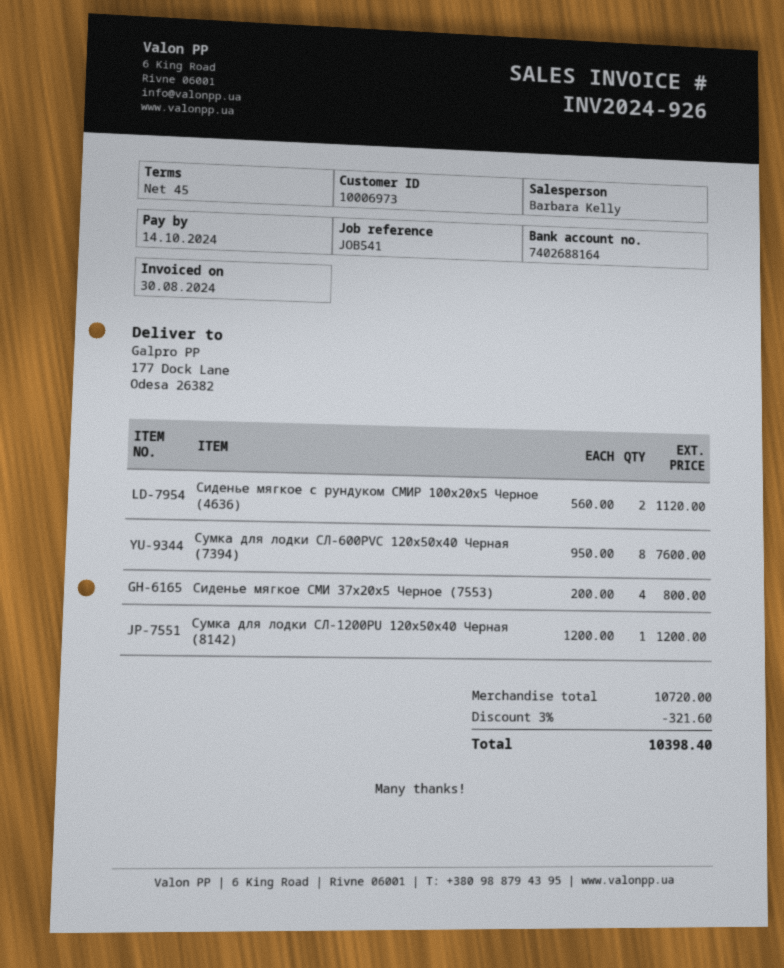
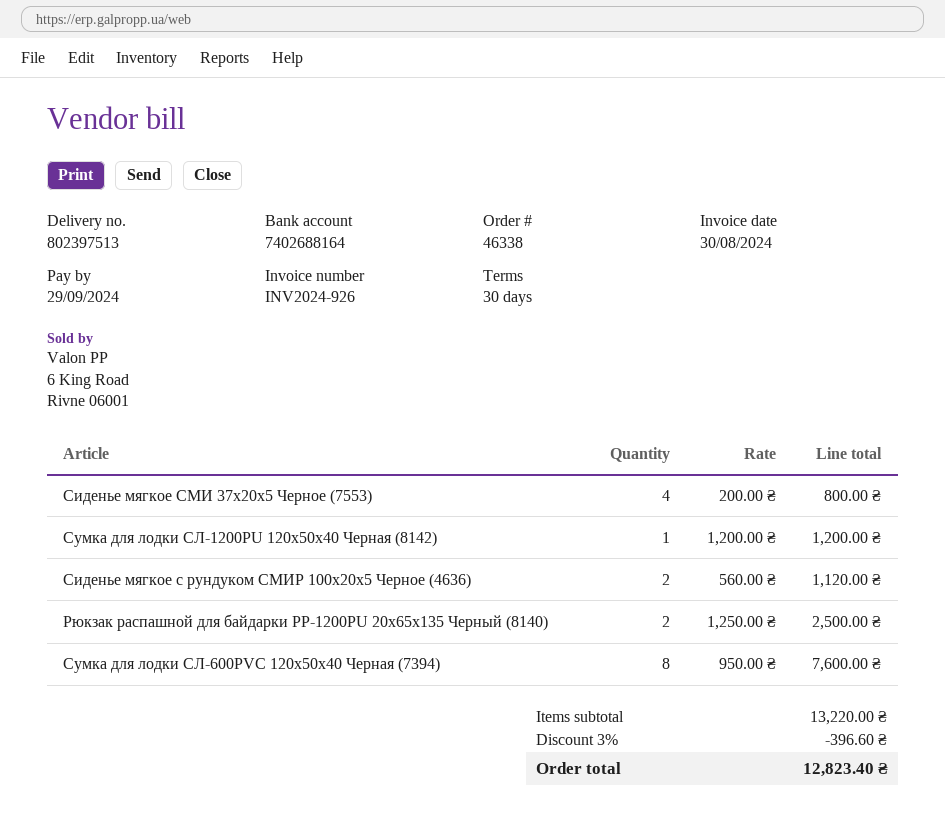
payment terms: 45 days -> 30 days
due date: 2024-10-14 -> 2024-09-29
Рюкзак распашной для байдарки РР-1200PU 20х65х135 Черный (8140): none -> 2 x 1250.00 = 2500.00
subtotal: 10720.00 -> 13220.00
discount: 3% = 321.60 -> 3% = 396.60
total: 10398.40 -> 12823.40

